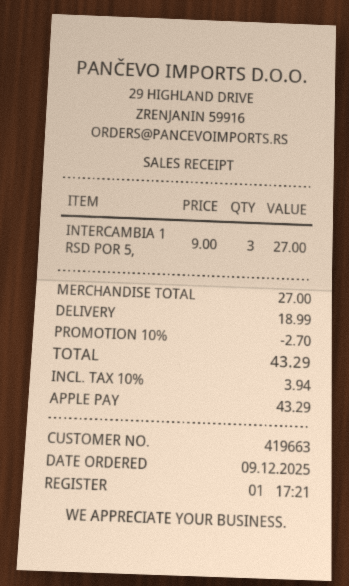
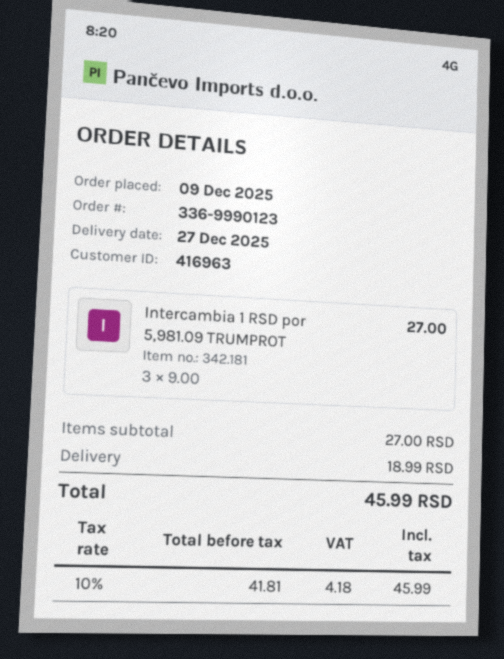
customer number: 419663 -> 416963
discount: 10% = 2.70 -> none
tax: 10% = 3.94 -> 10% = 4.18
total: 43.29 -> 45.99

